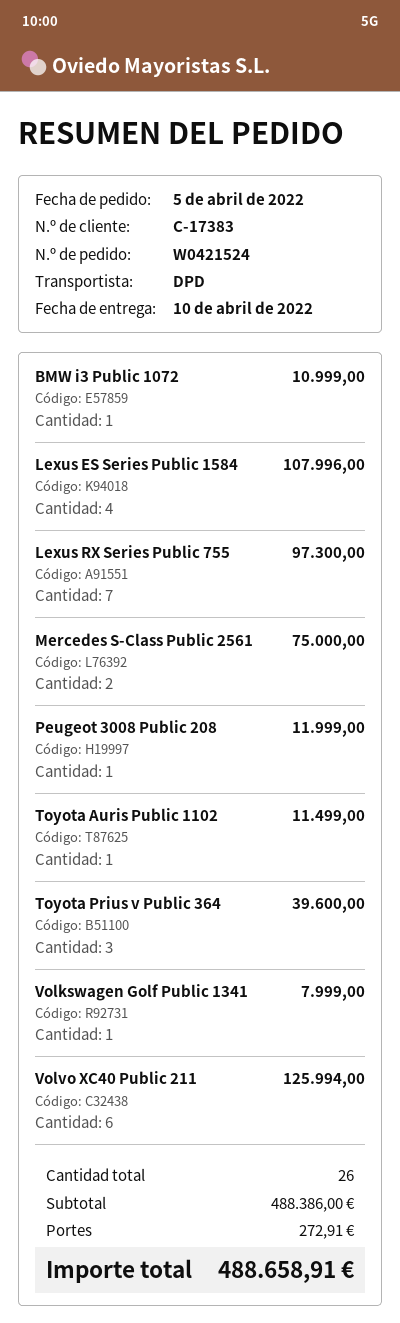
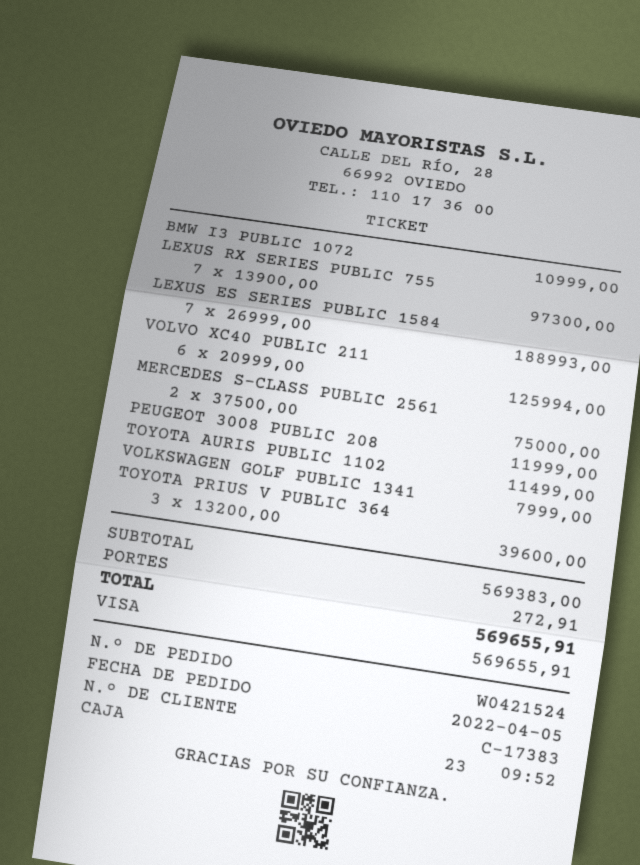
Lexus ES Series Public 1584: 4 for 107996.00 -> 7 for 188993.00
subtotal: 488386.00 -> 569383.00
total: 488658.91 -> 569655.91

